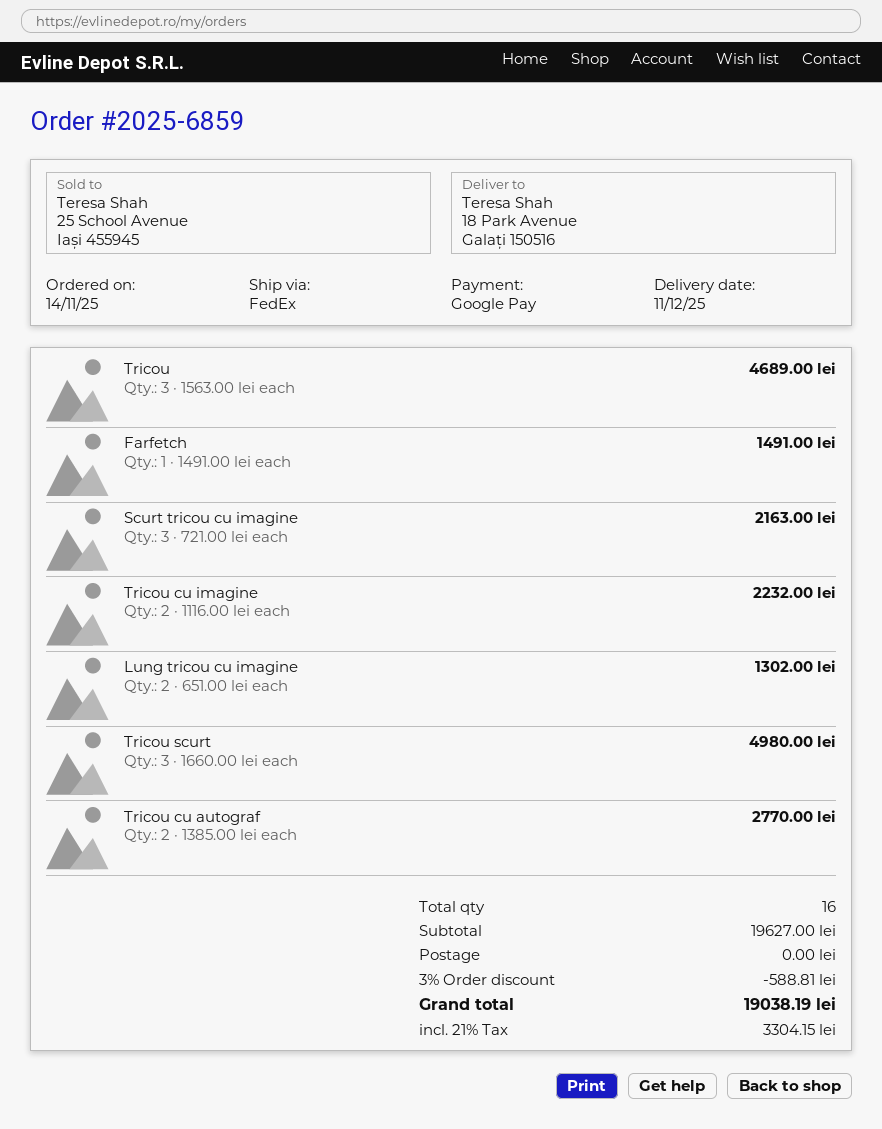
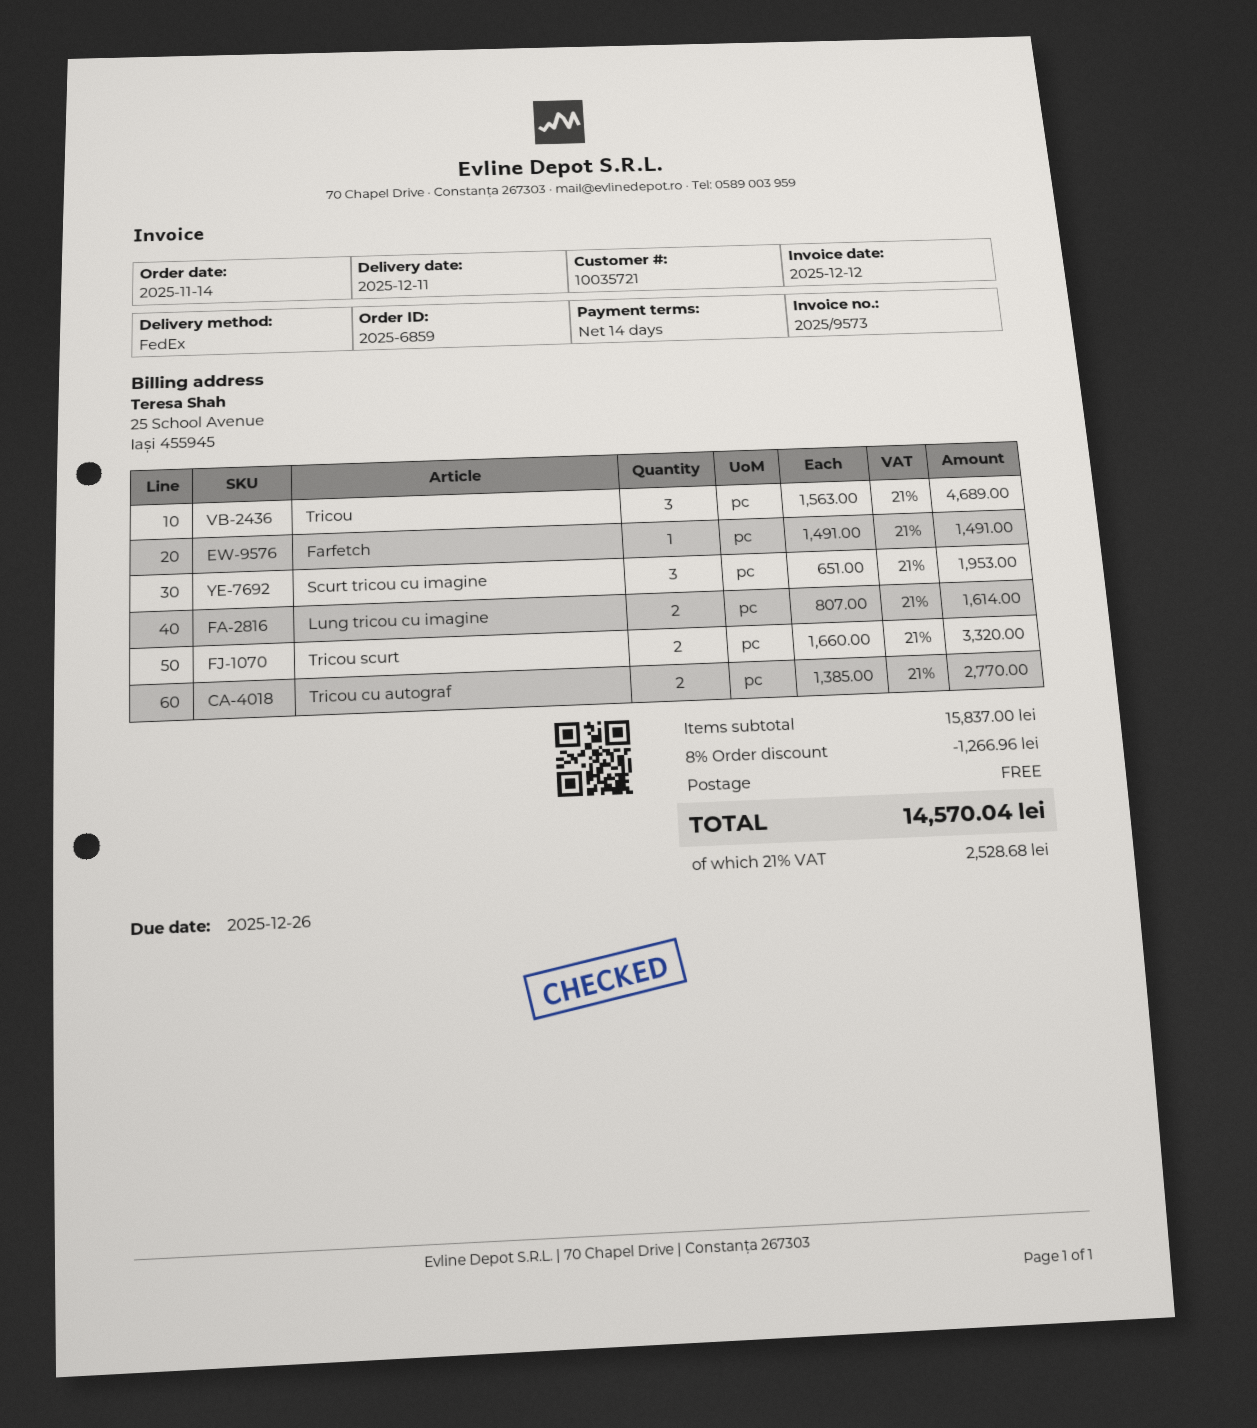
Scurt tricou cu imagine: 3 x 721.00 = 2163.00 -> 3 x 651.00 = 1953.00
Tricou cu imagine: 2 x 1116.00 = 2232.00 -> none
Lung tricou cu imagine: 2 x 651.00 = 1302.00 -> 2 x 807.00 = 1614.00
Tricou scurt: 3 x 1660.00 = 4980.00 -> 2 x 1660.00 = 3320.00
subtotal: 19627.00 -> 15837.00
discount: 3% = 588.81 -> 8% = 1266.96
tax: 21% = 3304.15 -> 21% = 2528.68
total: 19038.19 -> 14570.04

